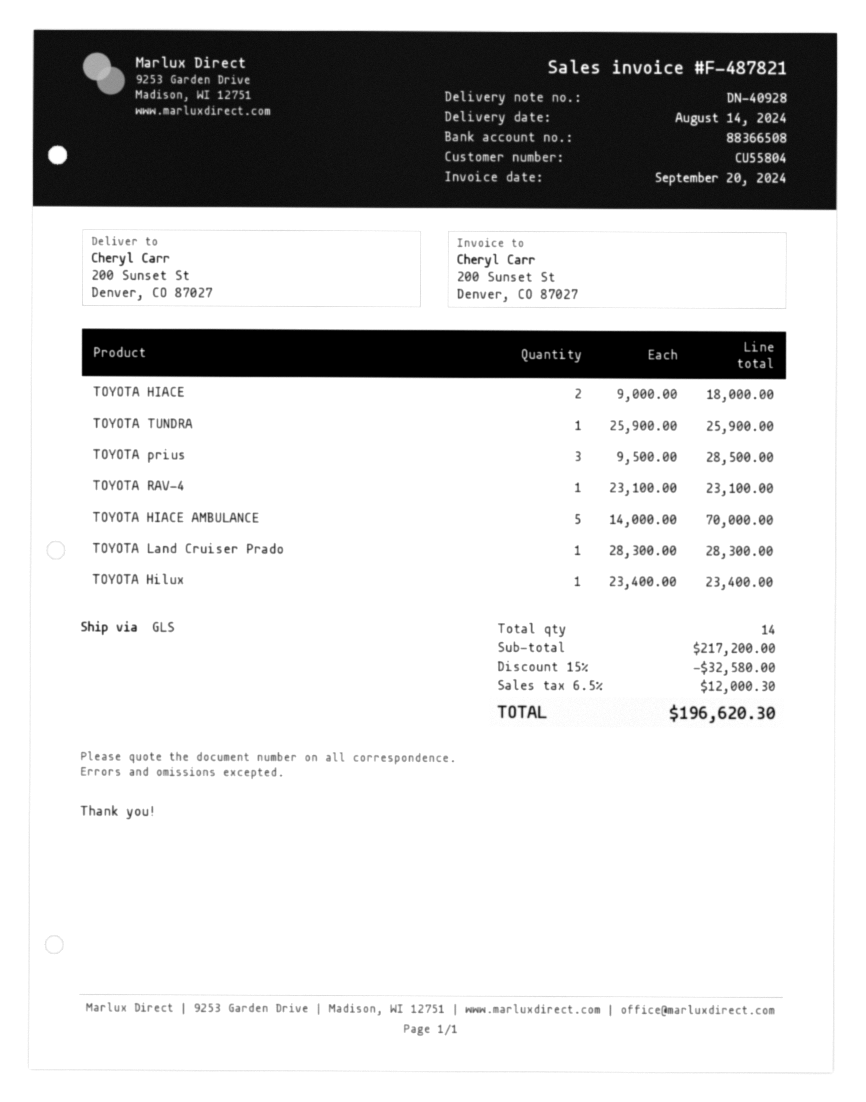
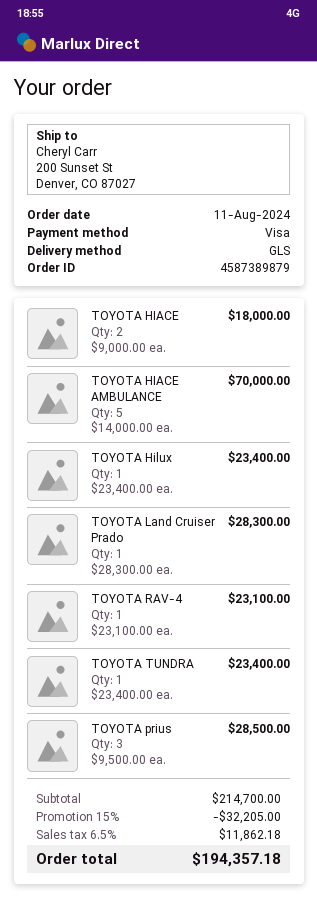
TOYOTA TUNDRA: 1 x 25900.00 = 25900.00 -> 1 x 23400.00 = 23400.00
subtotal: 217200.00 -> 214700.00
discount: 15% = 32580.00 -> 15% = 32205.00
tax: 6.5% = 12000.30 -> 6.5% = 11862.18
total: 196620.30 -> 194357.18

